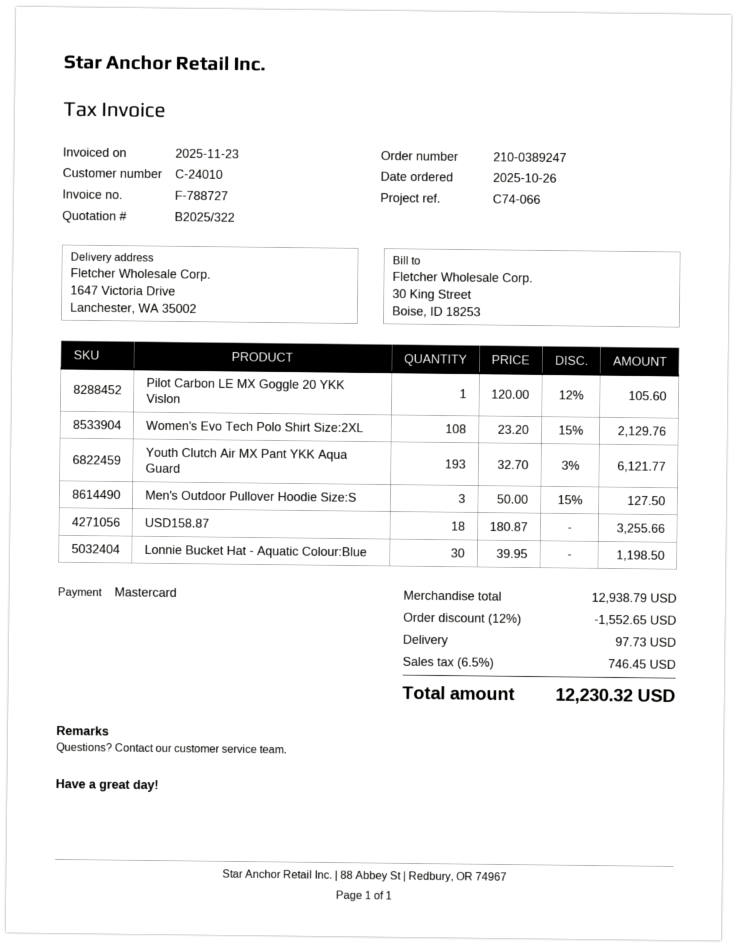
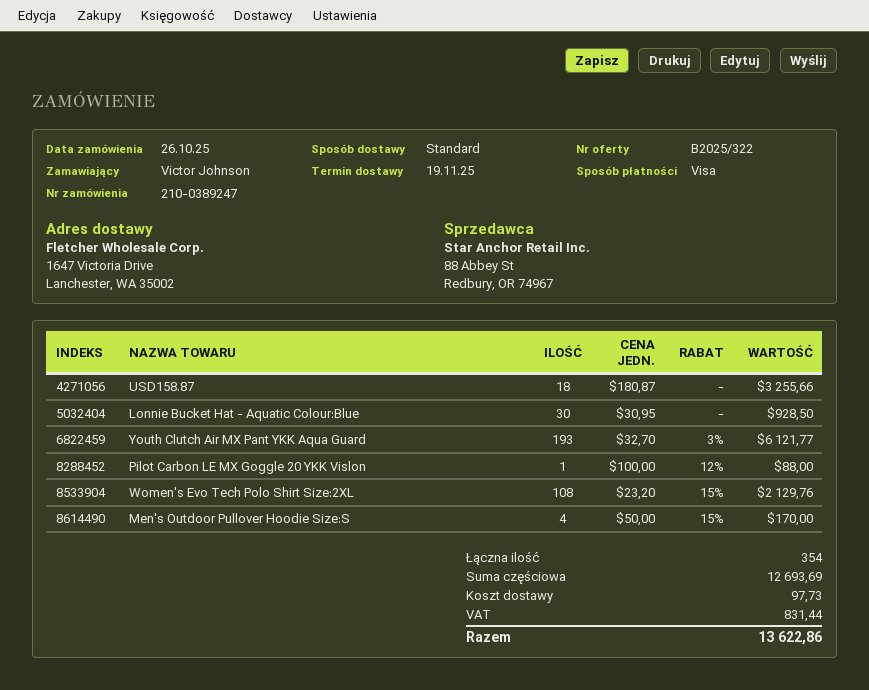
payment method: Mastercard -> Visa
Pilot Carbon LE MX Goggle 20 YKK Vislon: 1 x 120.00 - 12% = 105.60 -> 1 x 100.00 - 12% = 88.00
Men's Outdoor Pullover Hoodie Size:S: 3 x 50.00 - 15% = 127.50 -> 4 x 50.00 - 15% = 170.00
Lonnie Bucket Hat - Aquatic Colour:Blue: 30 x 39.95 = 1198.50 -> 30 x 30.95 = 928.50
subtotal: 12938.79 -> 12693.69
discount: 12% = 1552.65 -> none
tax: 746.45 -> 831.44
total: 12230.32 -> 13622.86

